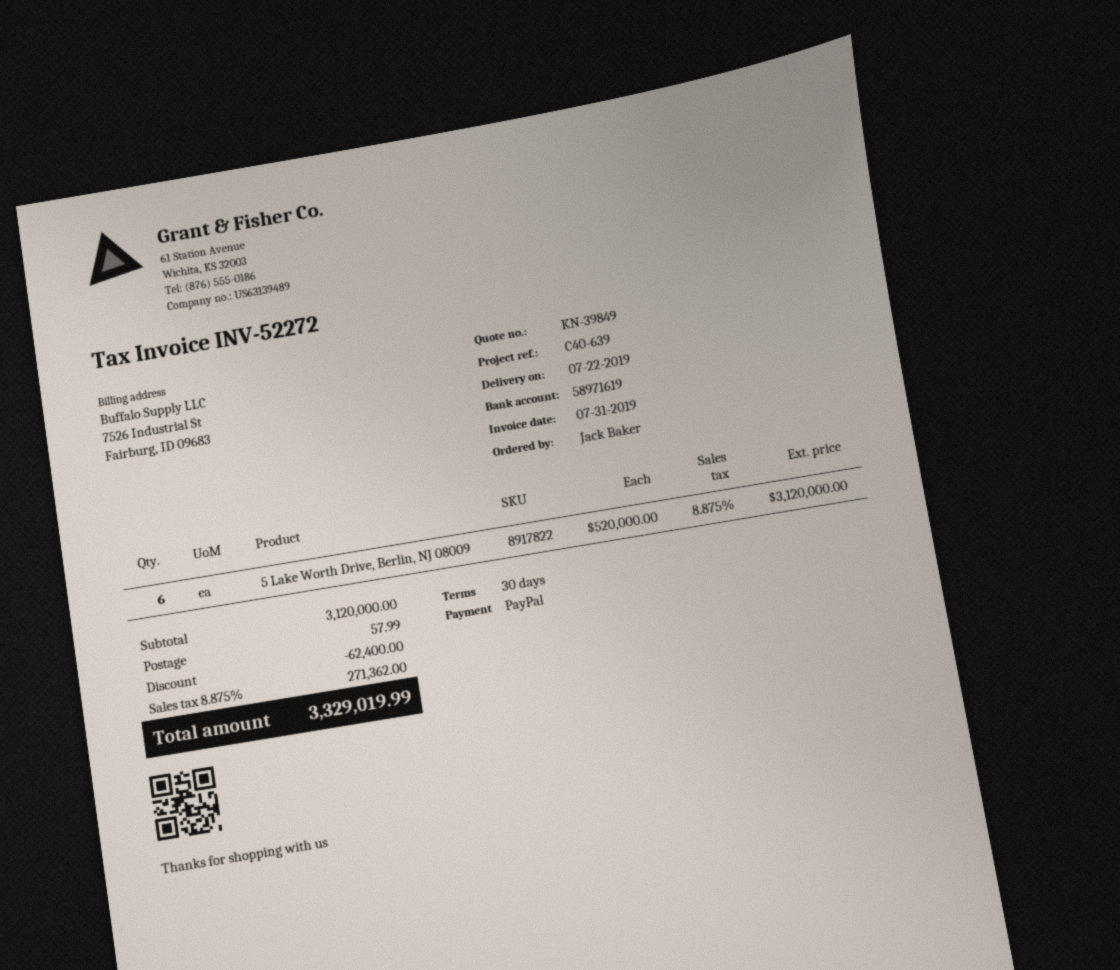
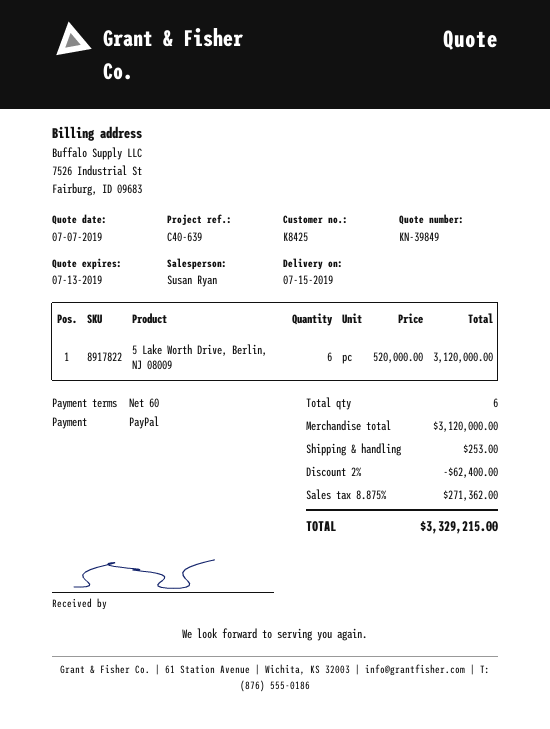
delivery date: 2019-07-22 -> 2019-07-15
payment terms: 30 days -> 60 days
shipping: 57.99 -> 253.00
total: 3329019.99 -> 3329215.00

